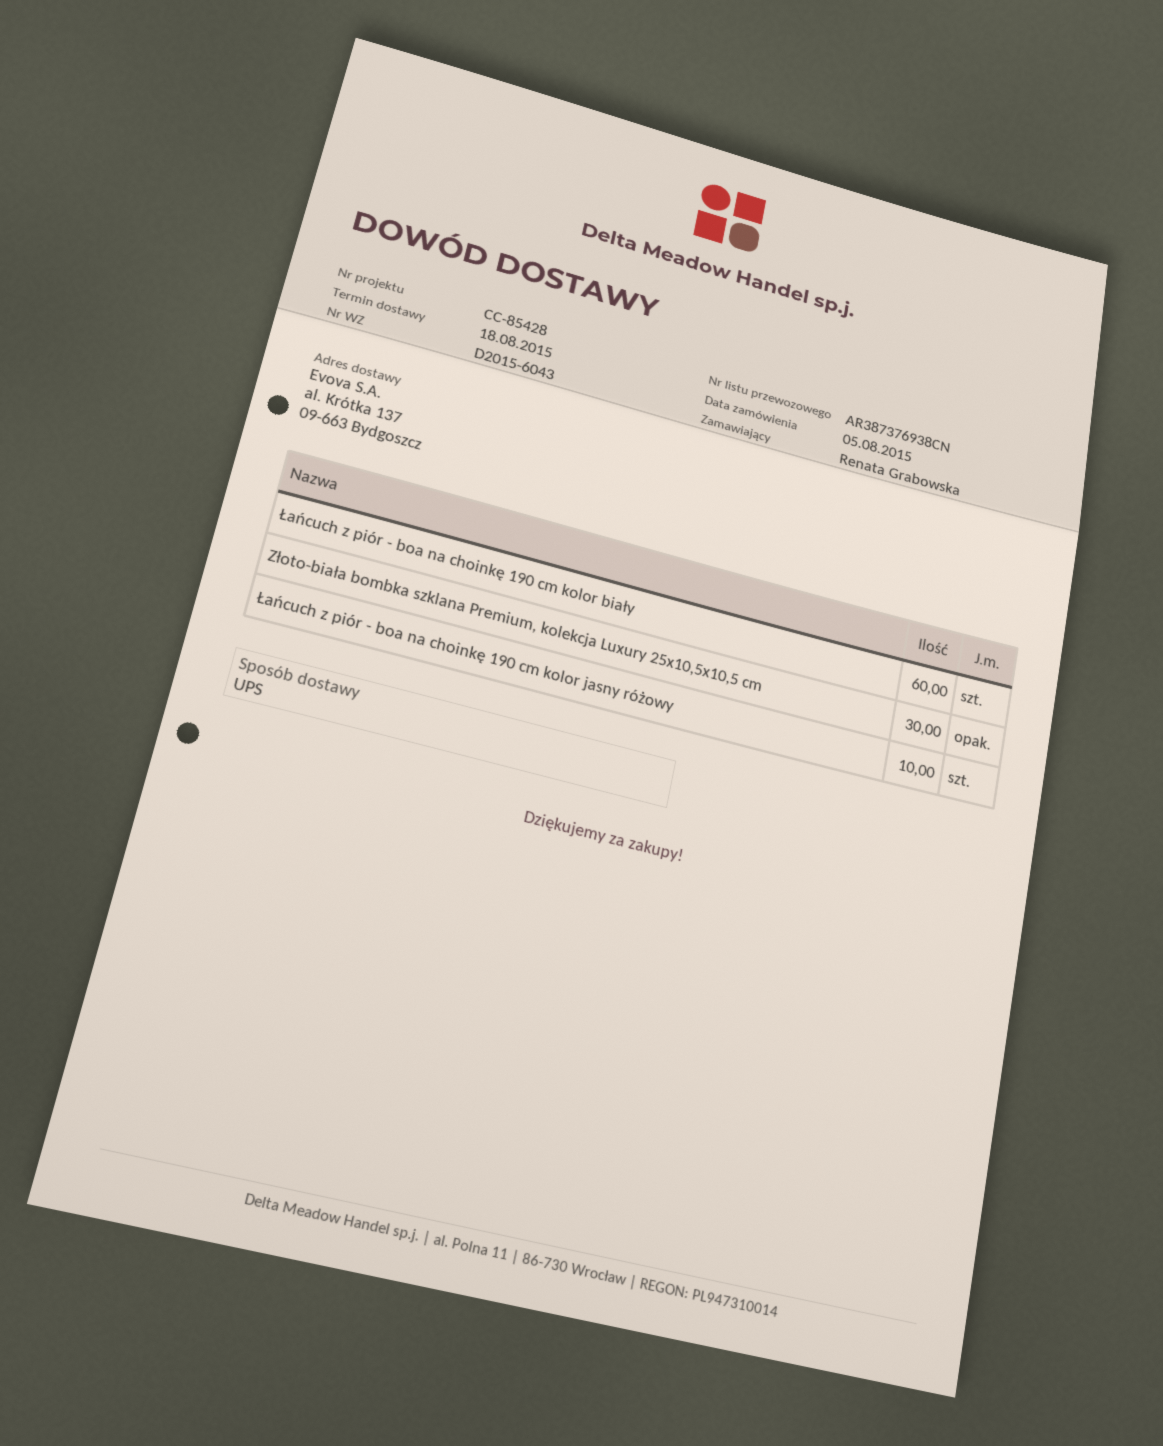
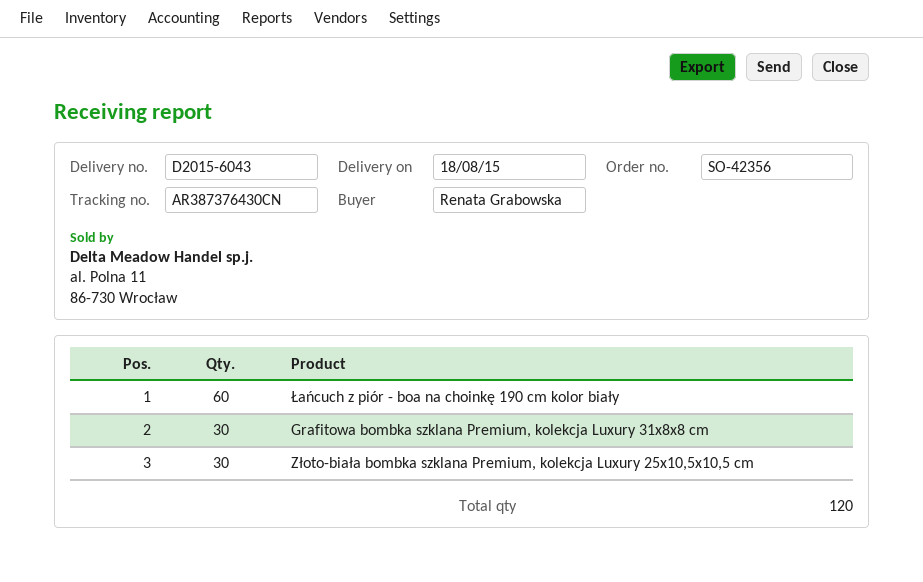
tracking number: AR387376938CN -> AR387376430CN
Łańcuch z piór - boa na choinkę 190 cm kolor jasny różowy: 10 -> none
Grafitowa bombka szklana Premium, kolekcja Luxury 31x8x8 cm: none -> 30

